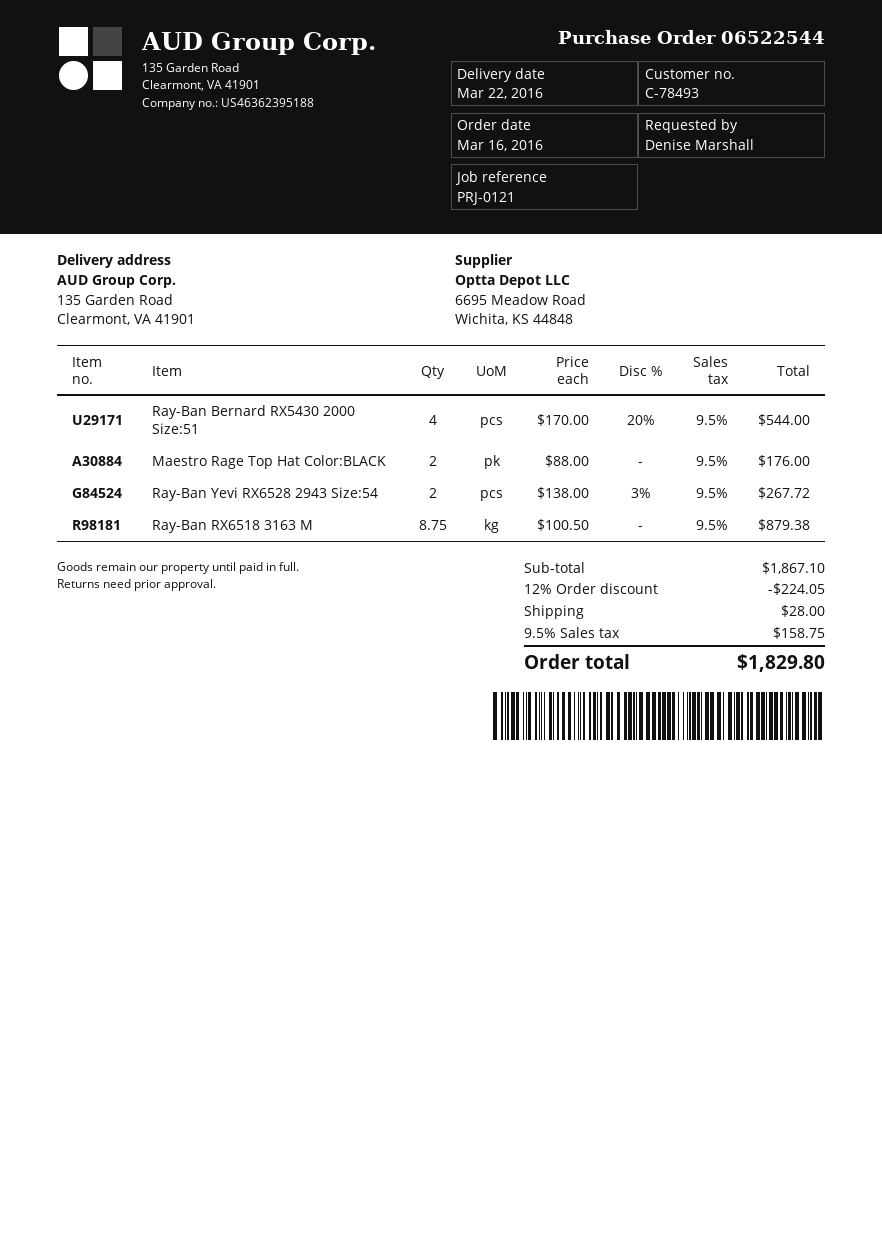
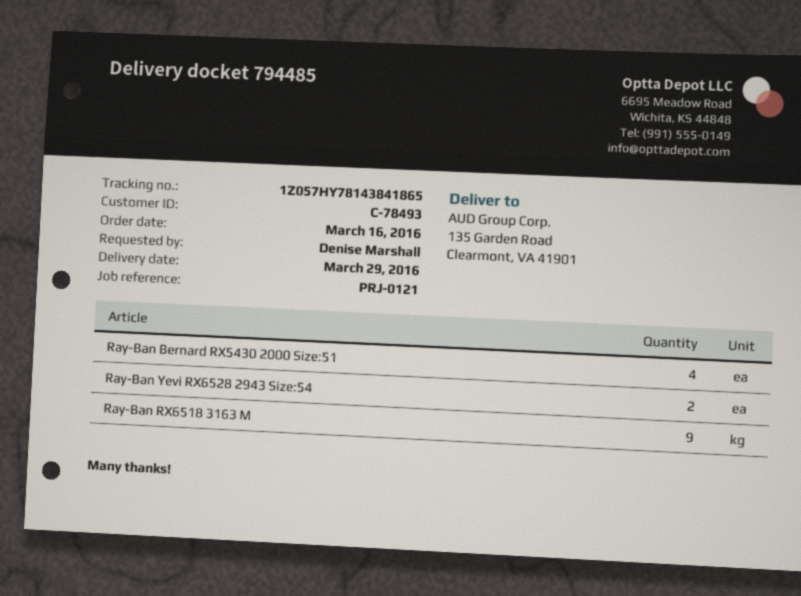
delivery date: 2016-03-22 -> 2016-03-29
Maestro Rage Top Hat Color:BLACK: 2 -> none
Ray-Ban RX6518 3163 M: 8.75 -> 9

